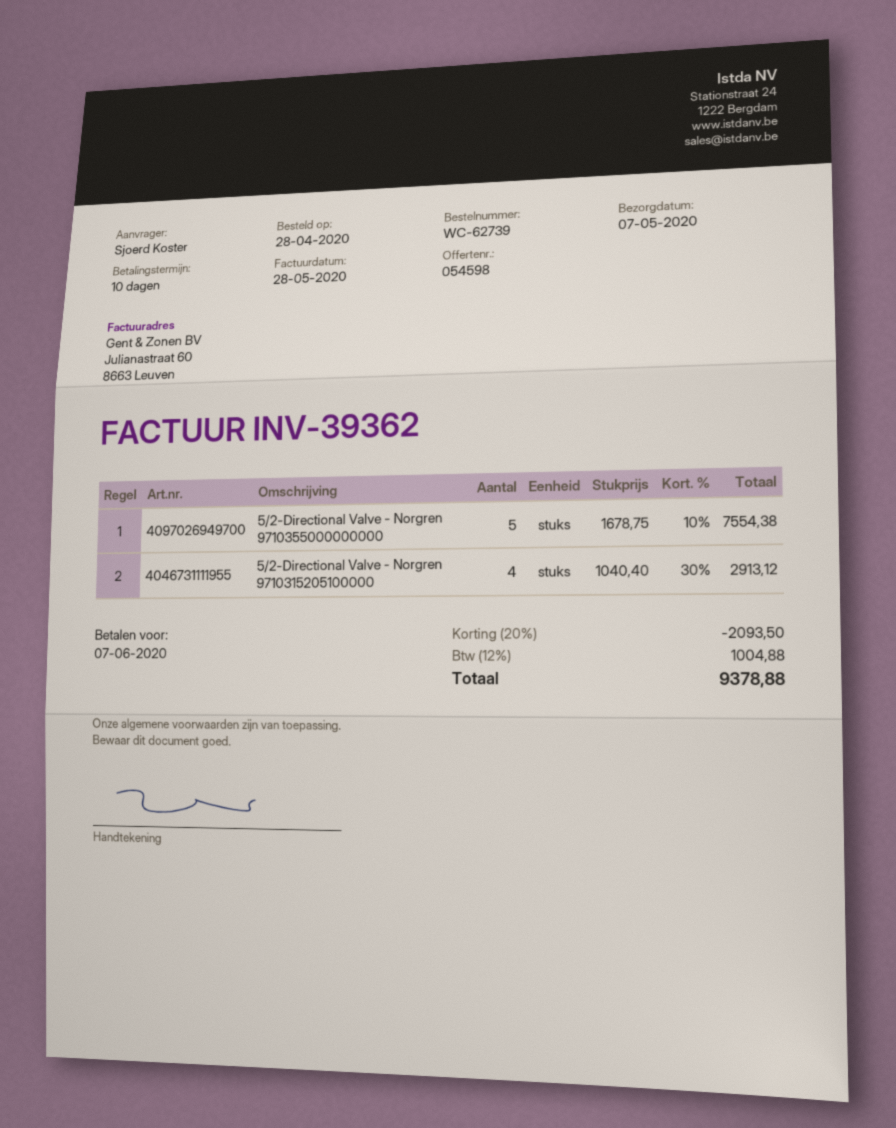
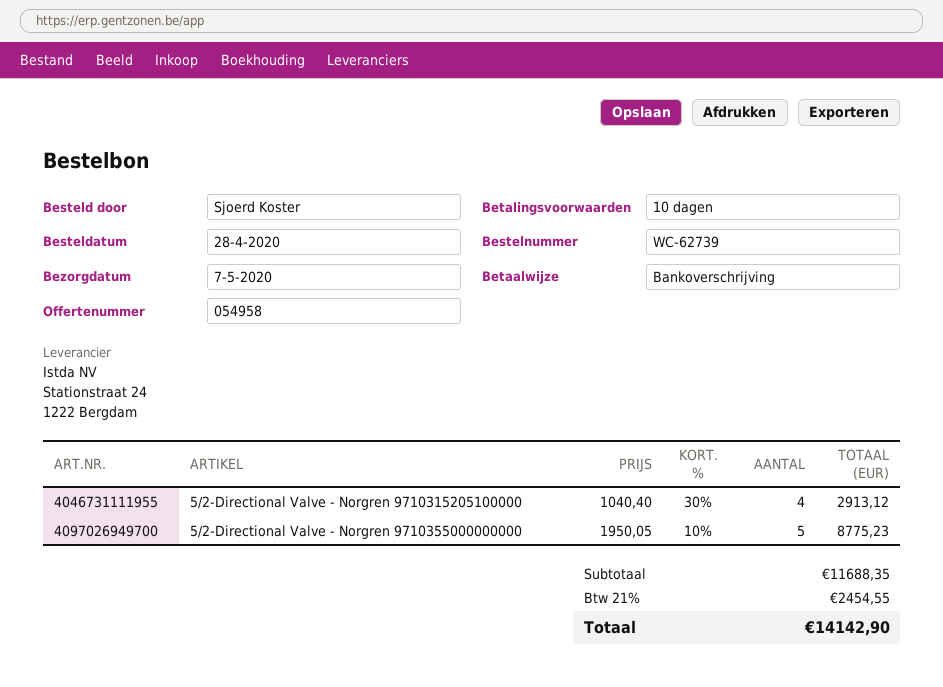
quote number: 054598 -> 054958
5/2-Directional Valve - Norgren 9710355000000000: 5 x 1678.75 - 10% = 7554.38 -> 5 x 1950.05 - 10% = 8775.23
discount: 20% = 2093.50 -> none
tax: 12% = 1004.88 -> 21% = 2454.55
total: 9378.88 -> 14142.90

